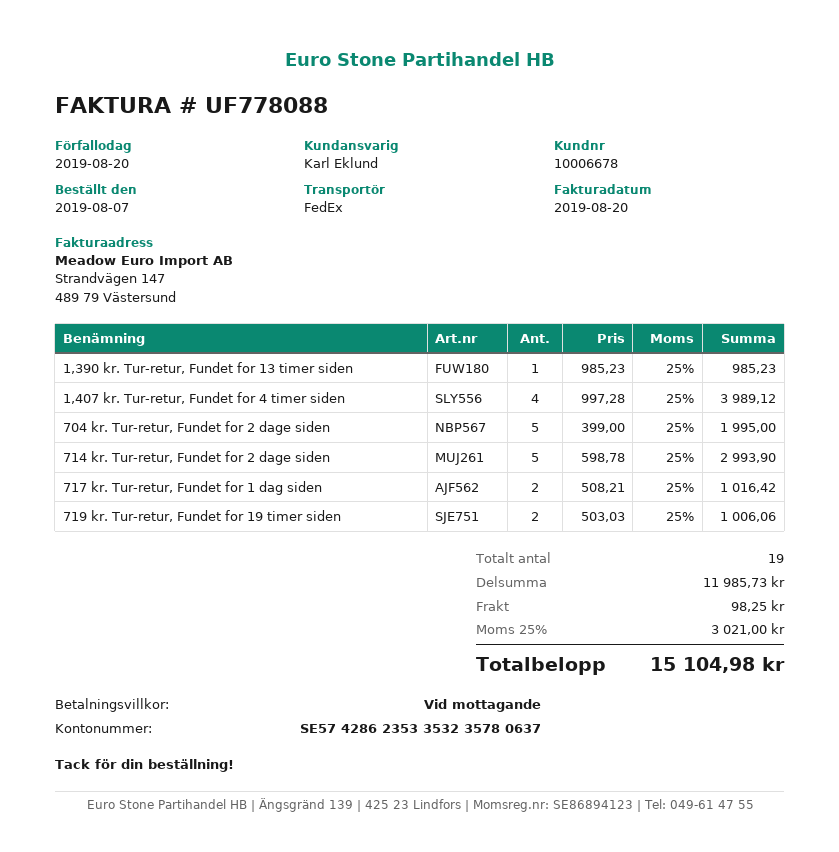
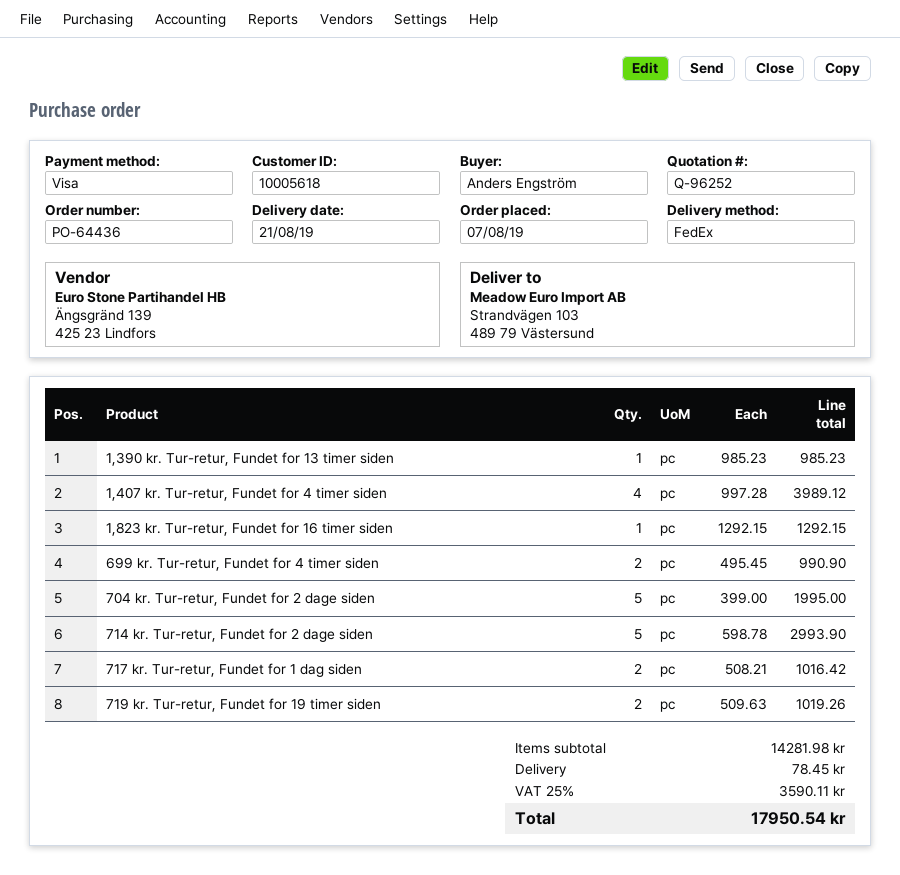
customer number: 10006678 -> 10005618
719 kr. Tur-retur, Fundet for 19 timer siden: 2 x 503.03 = 1006.06 -> 2 x 509.63 = 1019.26
1,823 kr. Tur-retur, Fundet for 16 timer siden: none -> 1 x 1292.15 = 1292.15
699 kr. Tur-retur, Fundet for 4 timer siden: none -> 2 x 495.45 = 990.90
subtotal: 11985.73 -> 14281.98
shipping: 98.25 -> 78.45
tax: 25% = 3021.00 -> 25% = 3590.11
total: 15104.98 -> 17950.54

